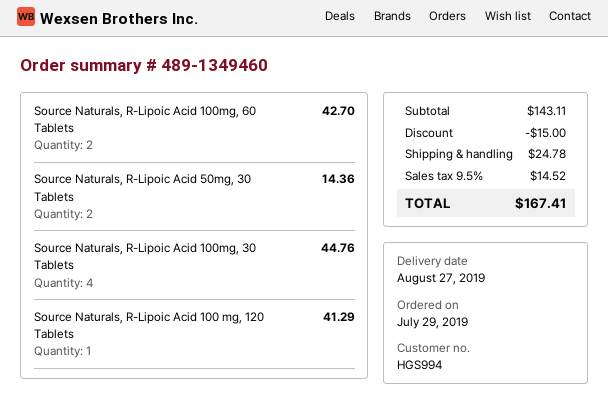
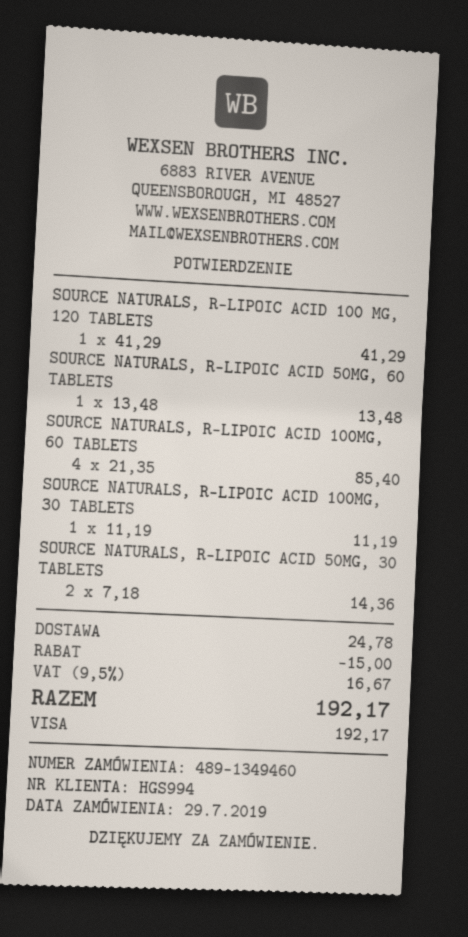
Source Naturals, R-Lipoic Acid 100mg, 60 Tablets: 2 for 42.70 -> 4 for 85.40
Source Naturals, R-Lipoic Acid 100mg, 30 Tablets: 4 for 44.76 -> 1 for 11.19
SOURCE NATURALS, R-LIPOIC ACID 50MG, 60 TABLETS: none -> 1 for 13.48
tax: 9.5% = 14.52 -> 9.5% = 16.67
total: 167.41 -> 192.17

